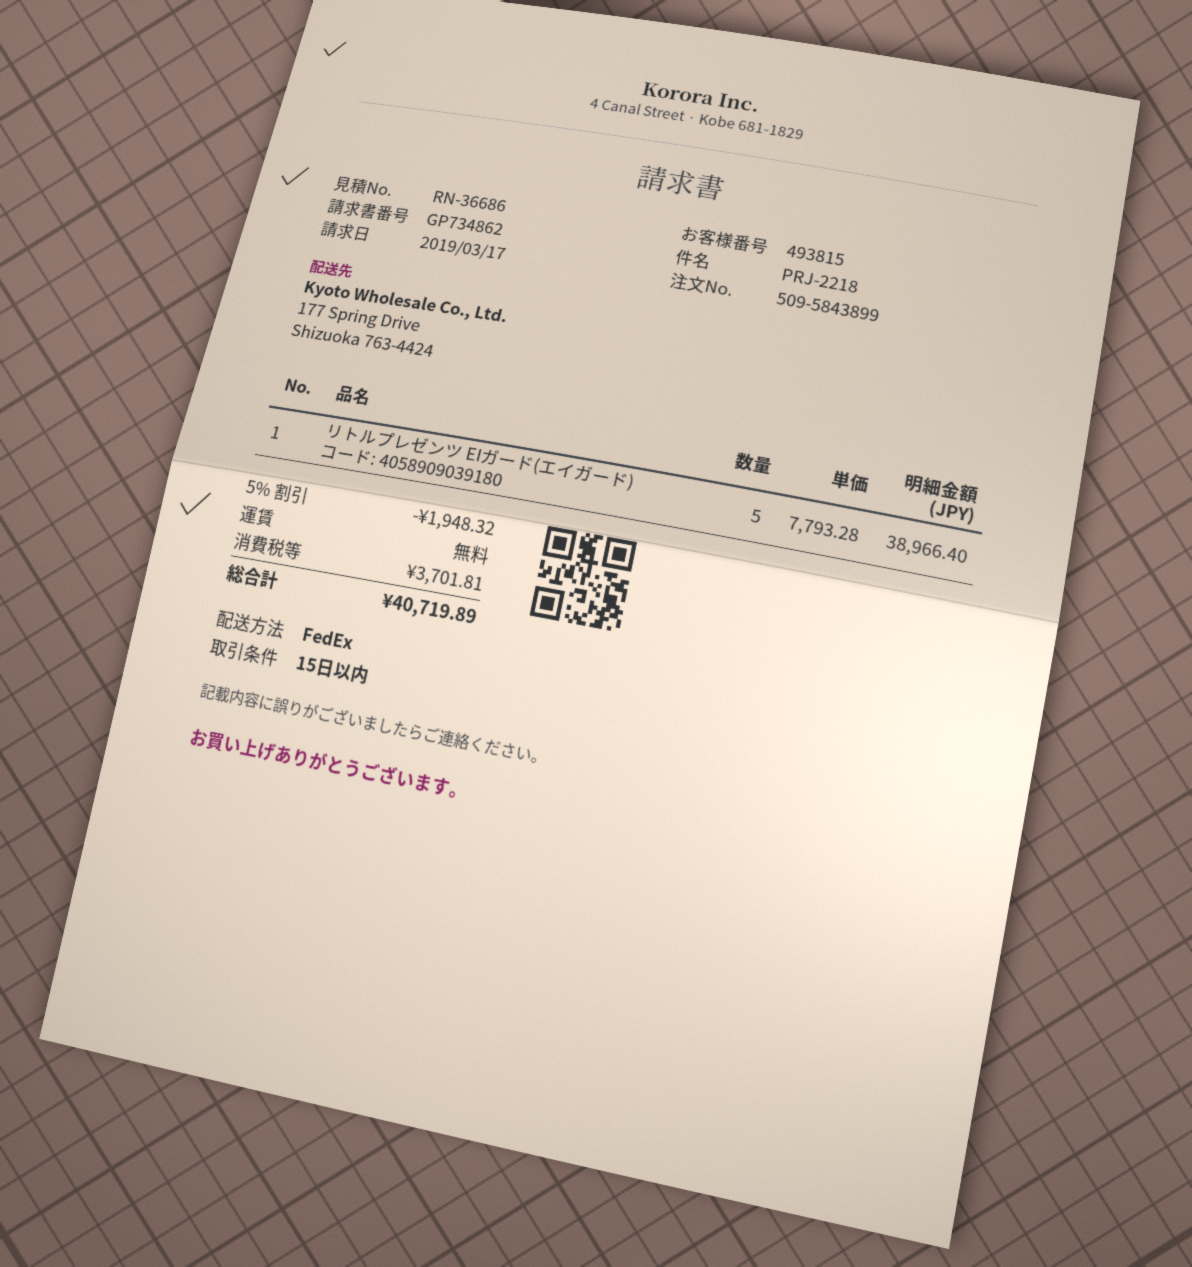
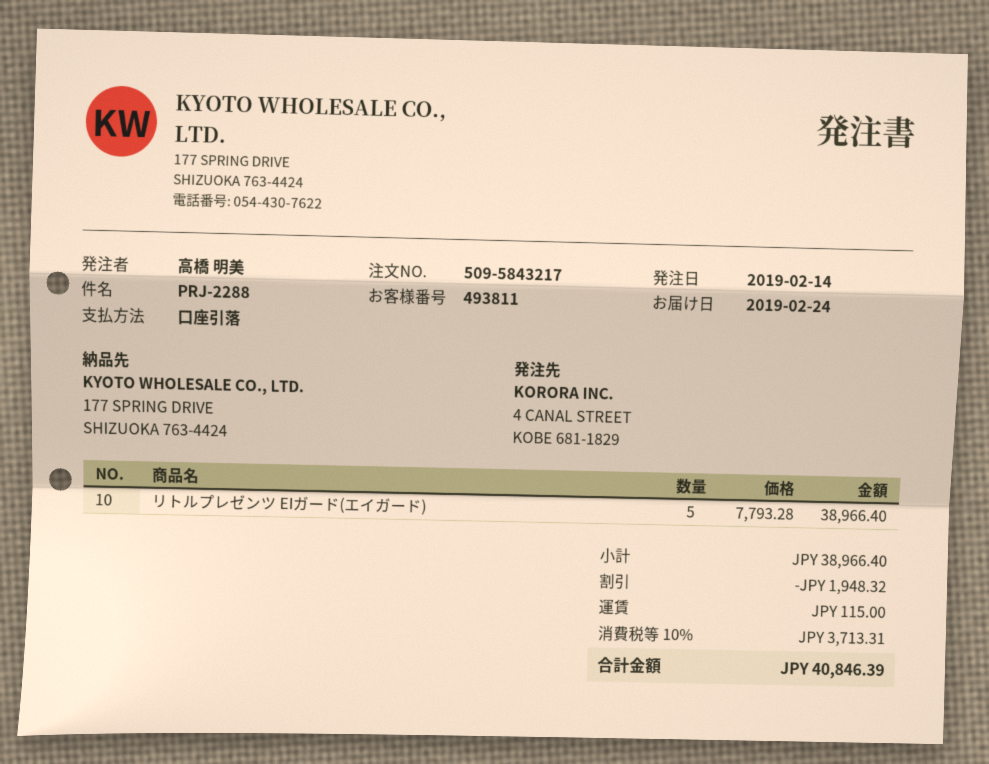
order number: 509-5843899 -> 509-5843217
customer number: 493815 -> 493811
reference: PRJ-2218 -> PRJ-2288
shipping: 0.00 -> 115.00
tax: 3701.81 -> 3713.31
total: 40719.89 -> 40846.39

